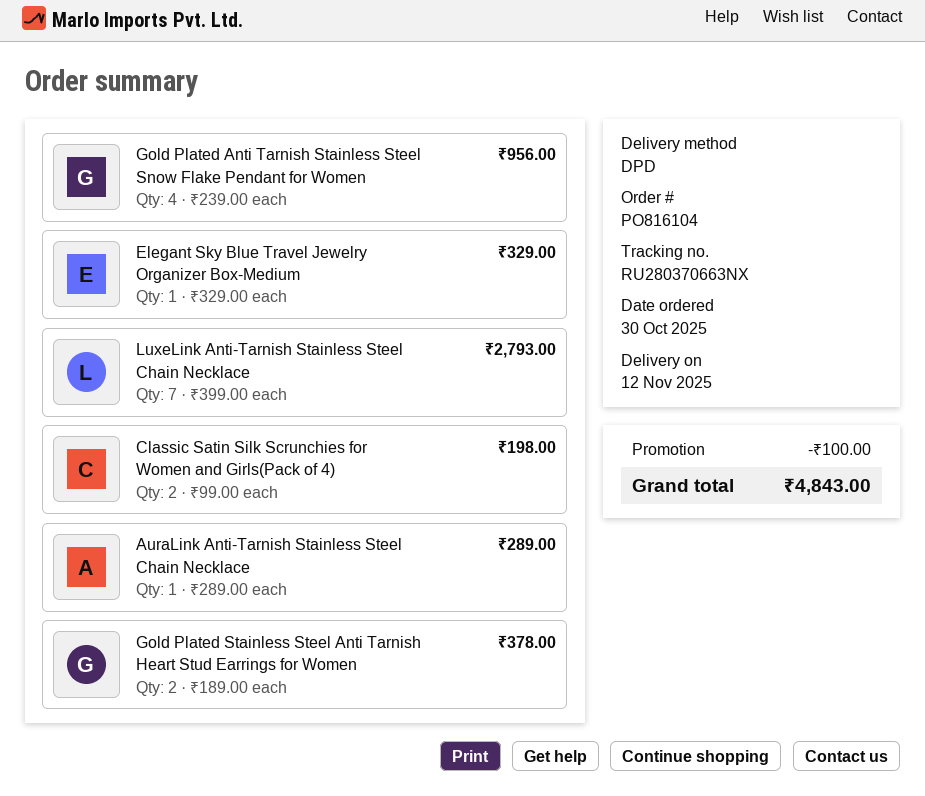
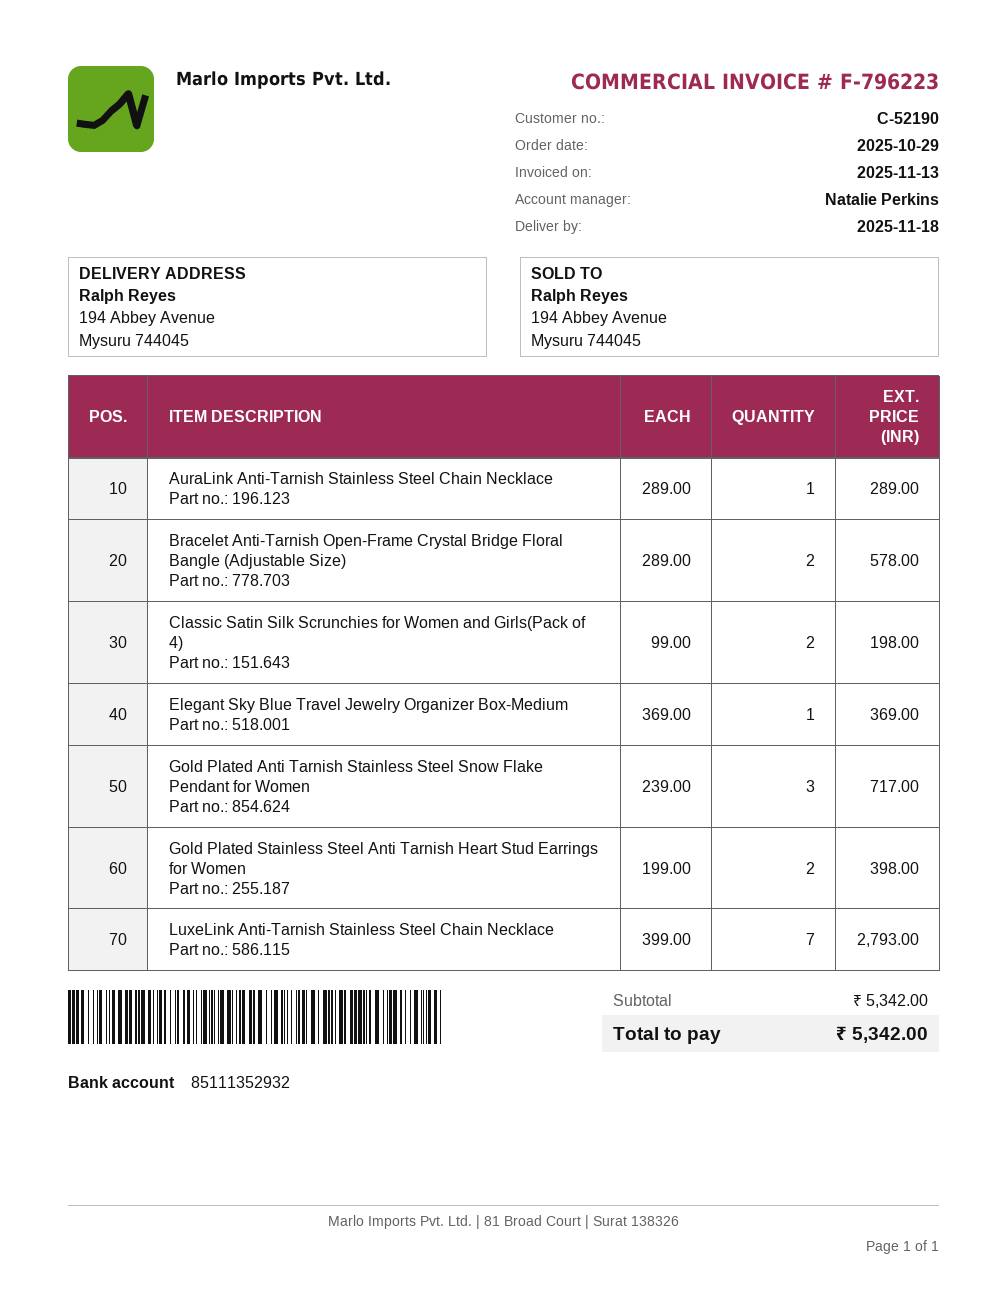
order date: 2025-10-30 -> 2025-10-29
delivery date: 2025-11-12 -> 2025-11-18
Gold Plated Anti Tarnish Stainless Steel Snow Flake Pendant for Women: 4 x 239.00 = 956.00 -> 3 x 239.00 = 717.00
Elegant Sky Blue Travel Jewelry Organizer Box-Medium: 1 x 329.00 = 329.00 -> 1 x 369.00 = 369.00
Gold Plated Stainless Steel Anti Tarnish Heart Stud Earrings for Women: 2 x 189.00 = 378.00 -> 2 x 199.00 = 398.00
Bracelet Anti-Tarnish Open-Frame Crystal Bridge Floral Bangle (Adjustable Size): none -> 2 x 289.00 = 578.00
discount: 100.00 -> none
total: 4843.00 -> 5342.00

